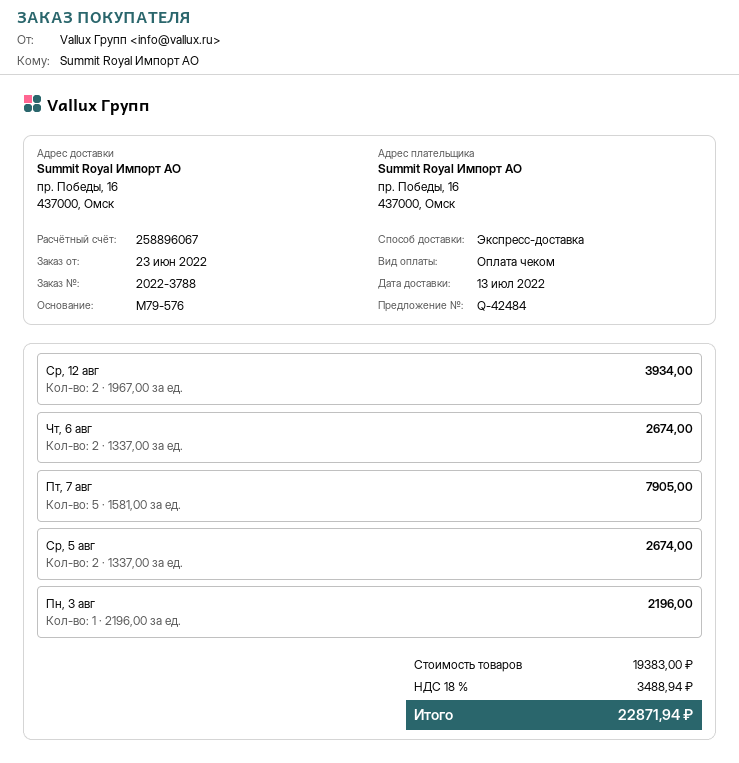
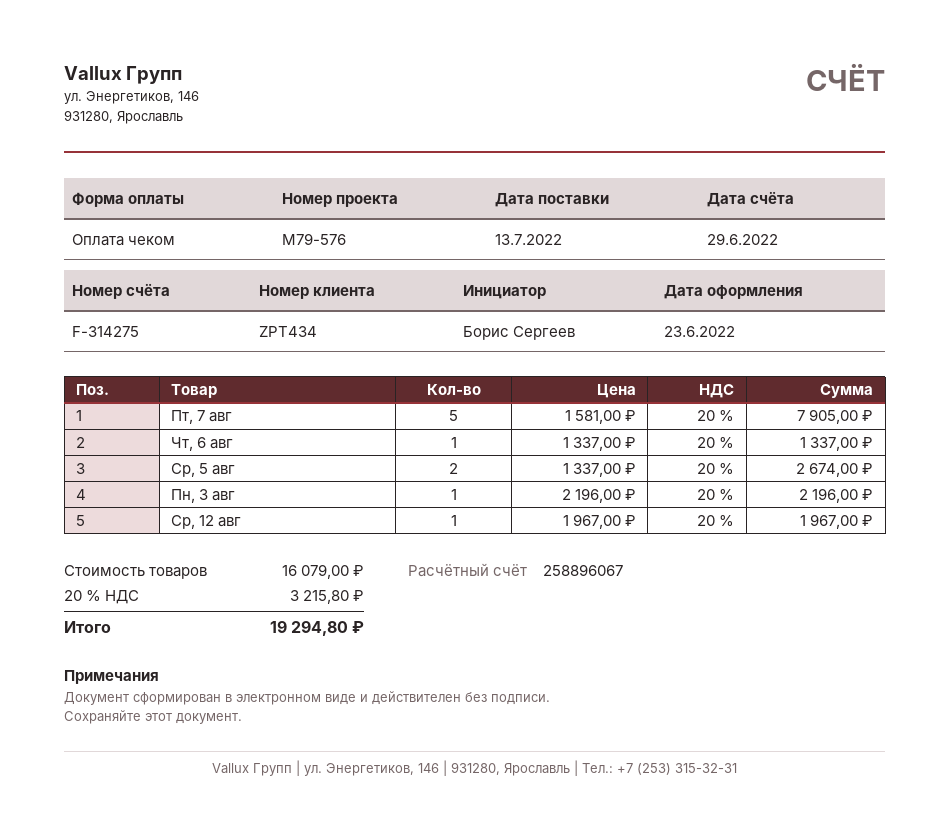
Ср, 12 авг: 2 x 1967.00 = 3934.00 -> 1 x 1967.00 = 1967.00
Чт, 6 авг: 2 x 1337.00 = 2674.00 -> 1 x 1337.00 = 1337.00
subtotal: 19383.00 -> 16079.00
tax: 18% = 3488.94 -> 20% = 3215.80
total: 22871.94 -> 19294.80

